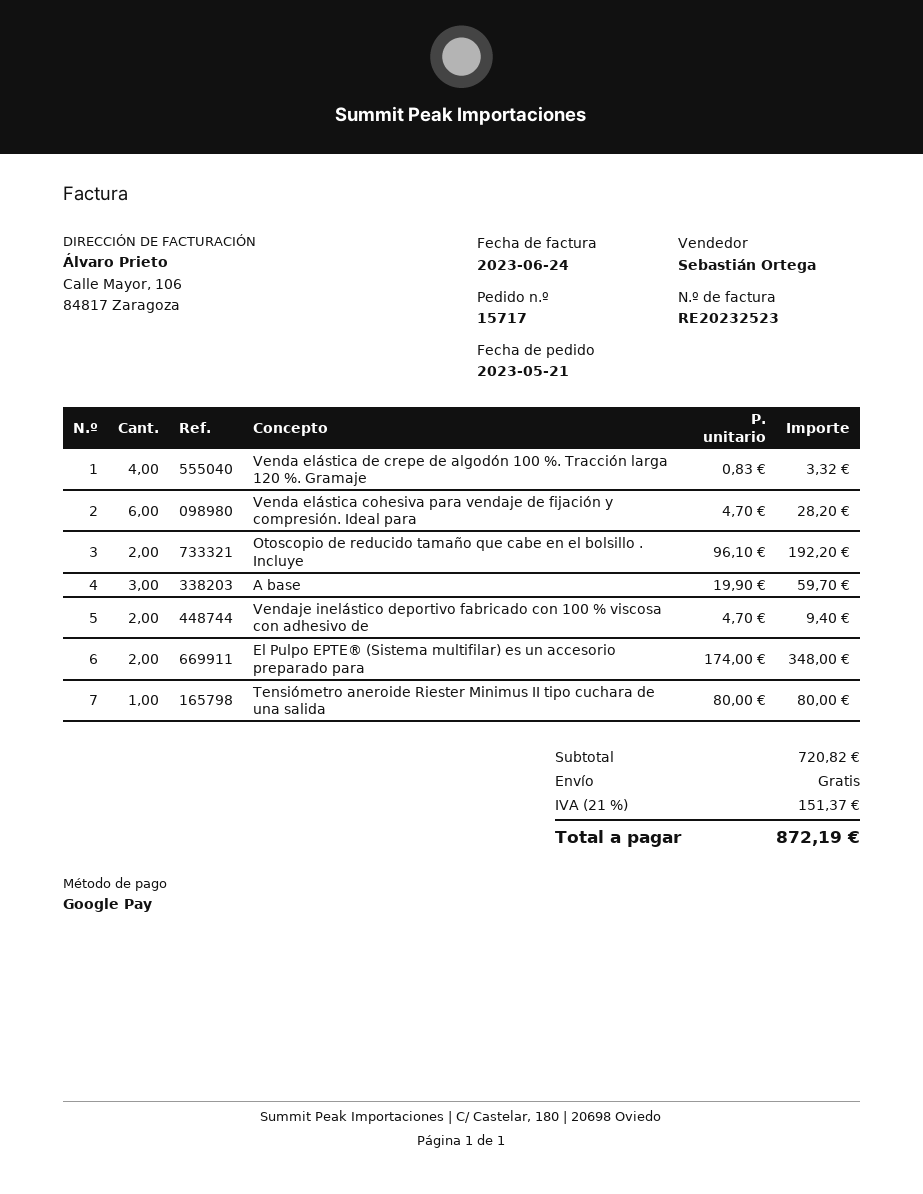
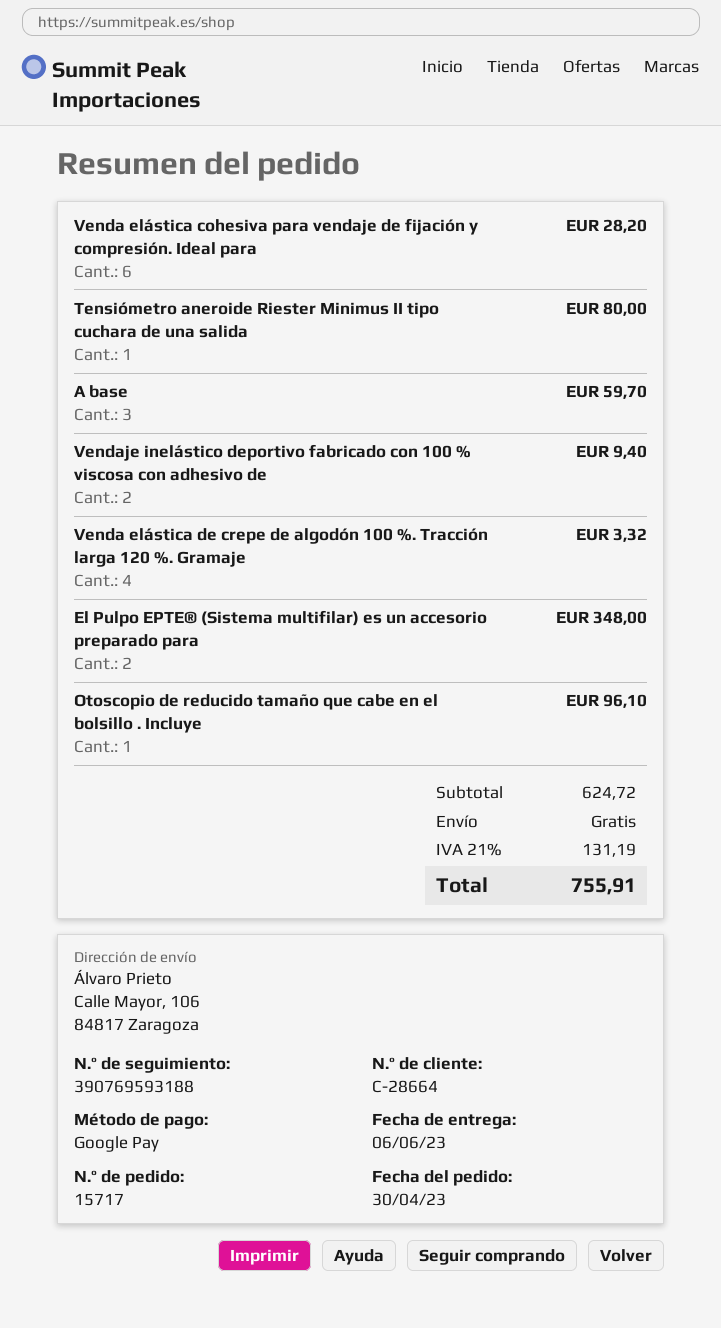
order date: 2023-05-21 -> 2023-04-30
Otoscopio de reducido tamaño que cabe en el bolsillo . Incluye: 2 for 192.20 -> 1 for 96.10
subtotal: 720.82 -> 624.72
tax: 21% = 151.37 -> 21% = 131.19
total: 872.19 -> 755.91

